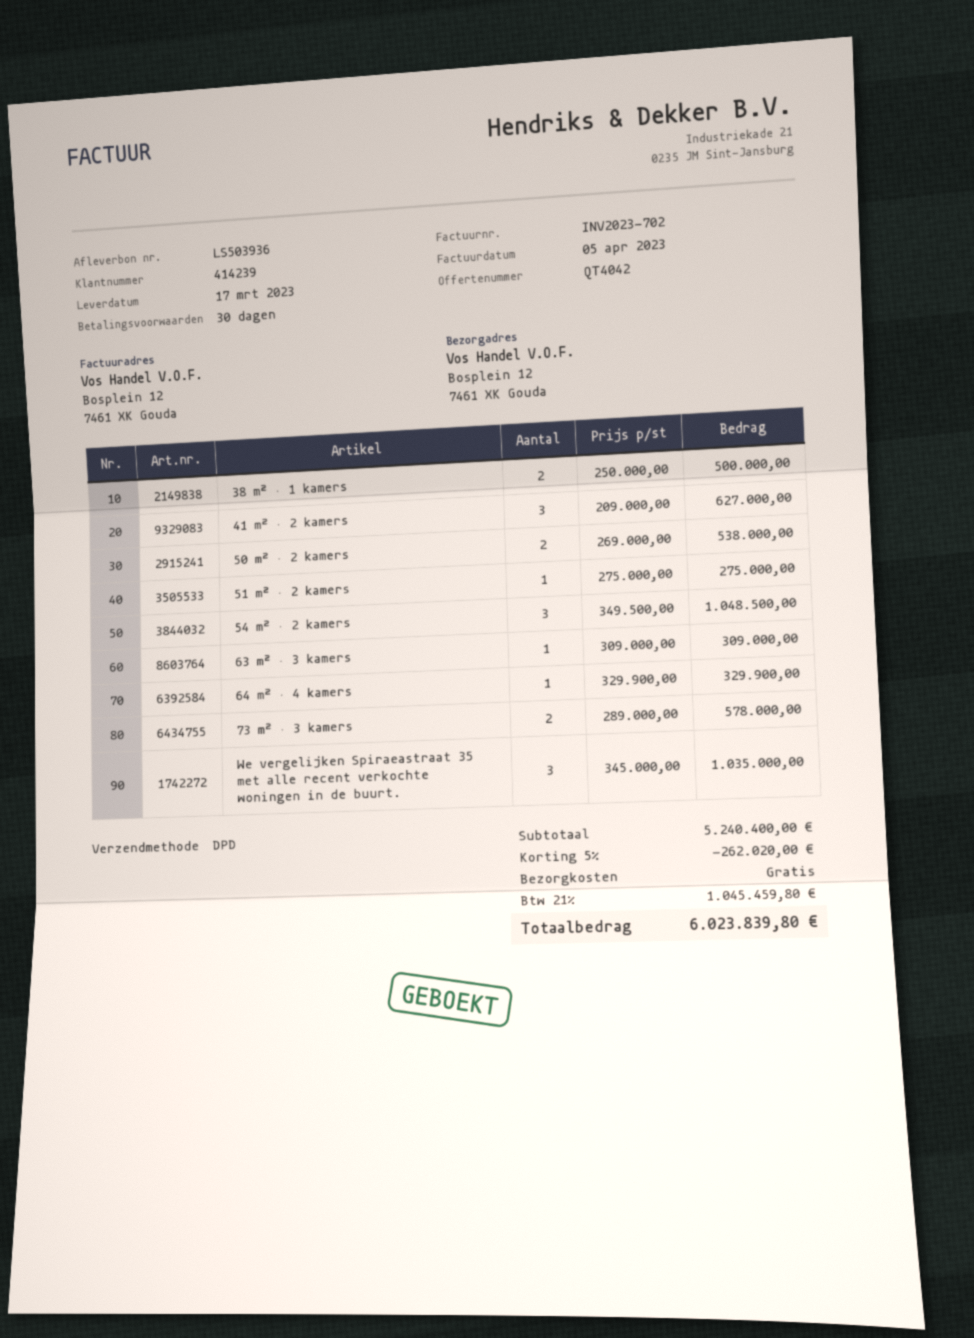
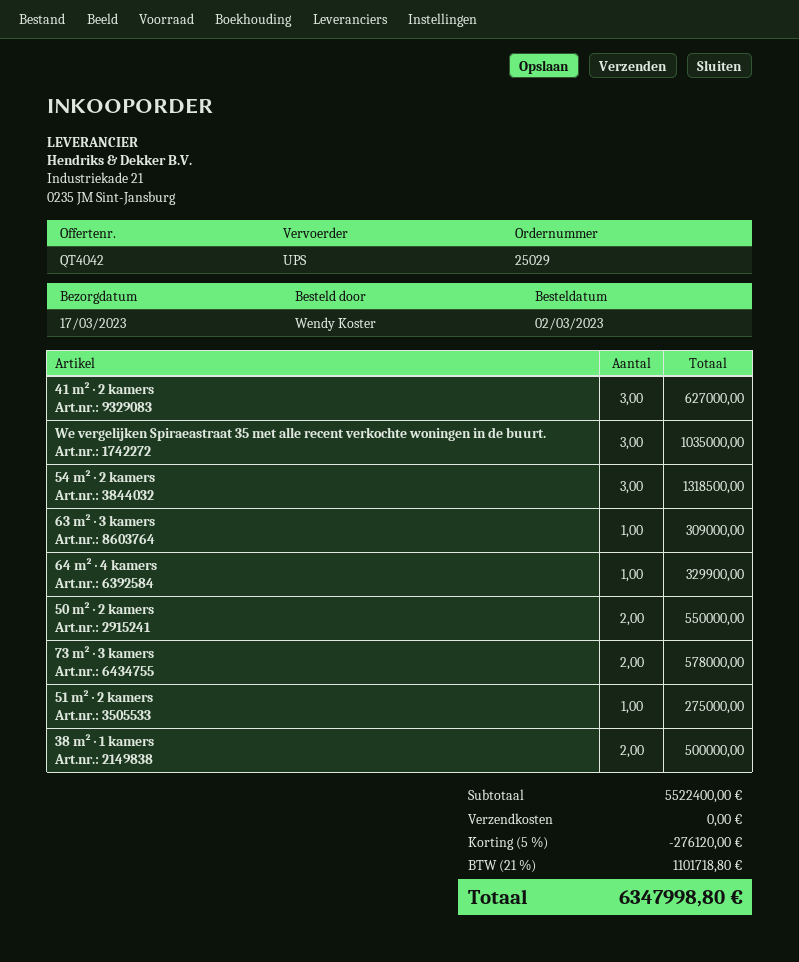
shipping method: DPD -> UPS
50 m² · 2 kamers: 2 for 538000.00 -> 2 for 550000.00
54 m² · 2 kamers: 3 for 1048500.00 -> 3 for 1318500.00
subtotal: 5240400.00 -> 5522400.00
discount: 5% = 262020.00 -> 5% = 276120.00
tax: 21% = 1045459.80 -> 21% = 1101718.80
total: 6023839.80 -> 6347998.80

